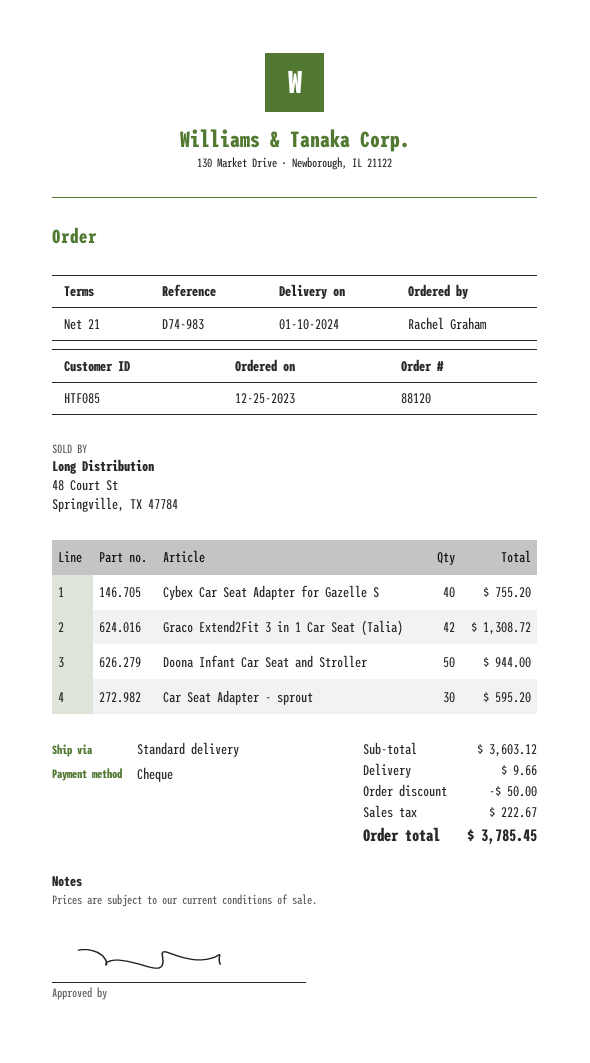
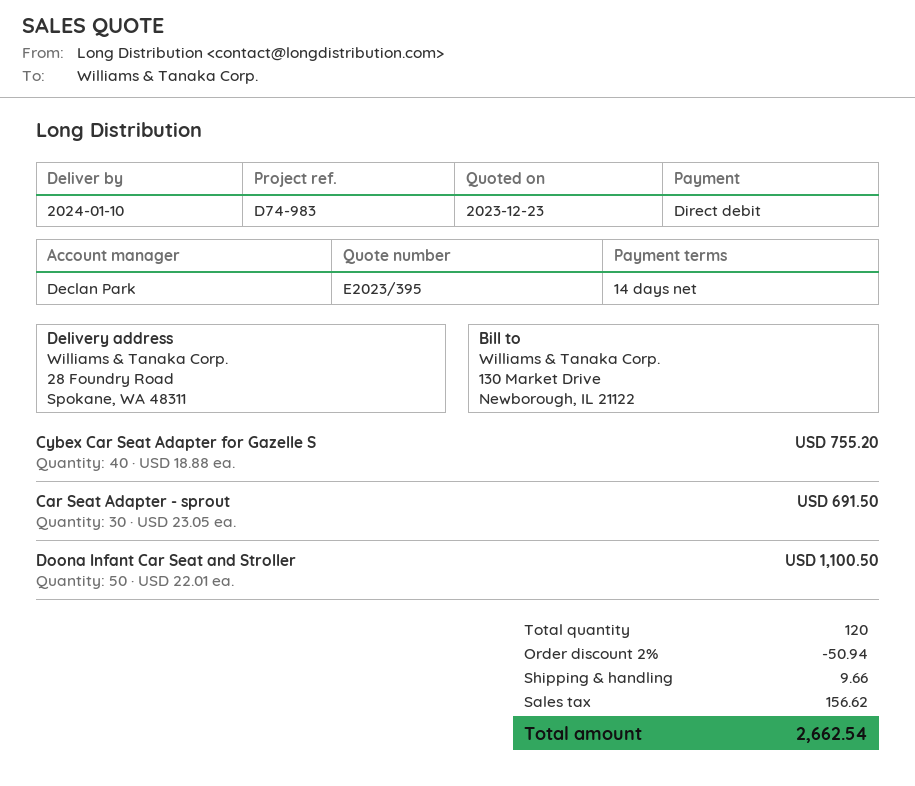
payment terms: 21 days -> 14 days
payment method: cheque -> direct debit
Graco Extend2Fit 3 in 1 Car Seat (Talia): 42 for 1308.72 -> none
Doona Infant Car Seat and Stroller: 50 for 944.00 -> 50 for 1100.50
Car Seat Adapter - sprout: 30 for 595.20 -> 30 for 691.50
discount: 50.00 -> 50.94
tax: 222.67 -> 156.62
total: 3785.45 -> 2662.54

